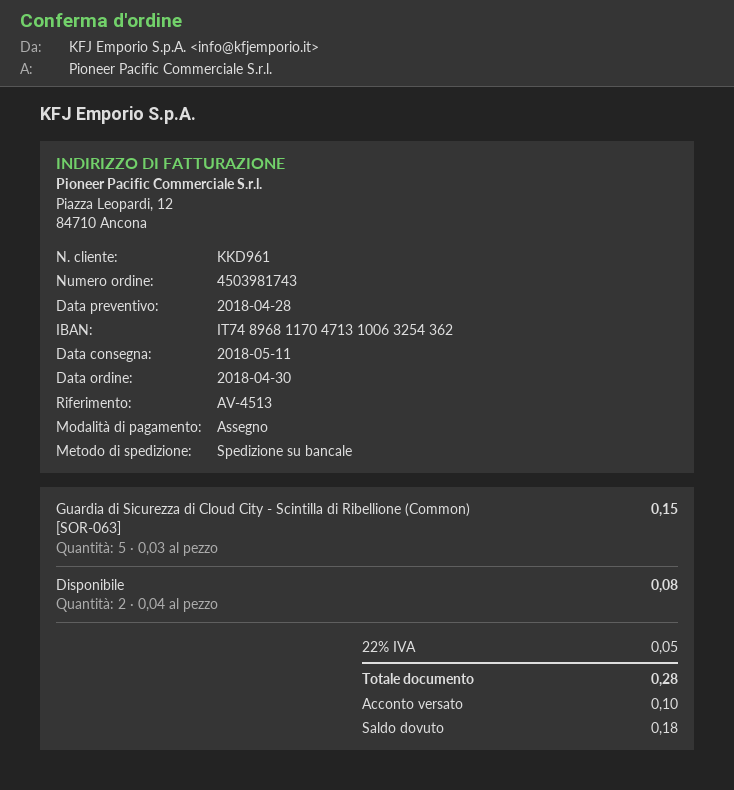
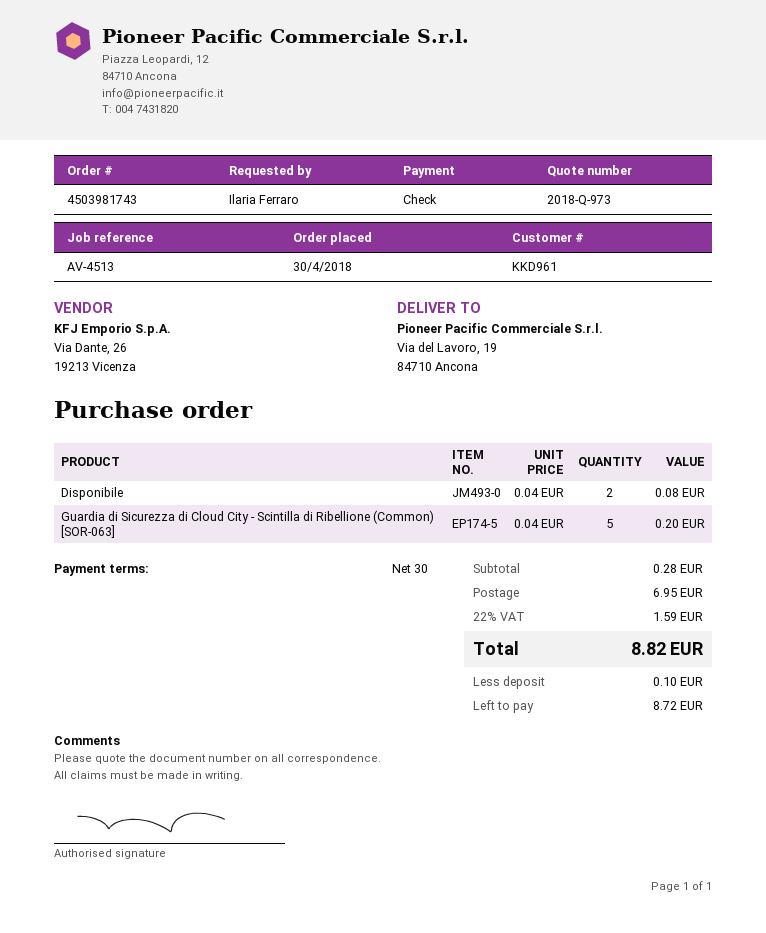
Guardia di Sicurezza di Cloud City - Scintilla di Ribellione (Common) [SOR-063]: 5 x 0.03 = 0.15 -> 5 x 0.04 = 0.20
shipping: none -> 6.95
tax: 22% = 0.05 -> 22% = 1.59
total: 0.28 -> 8.82
balance: 0.18 -> 8.72

